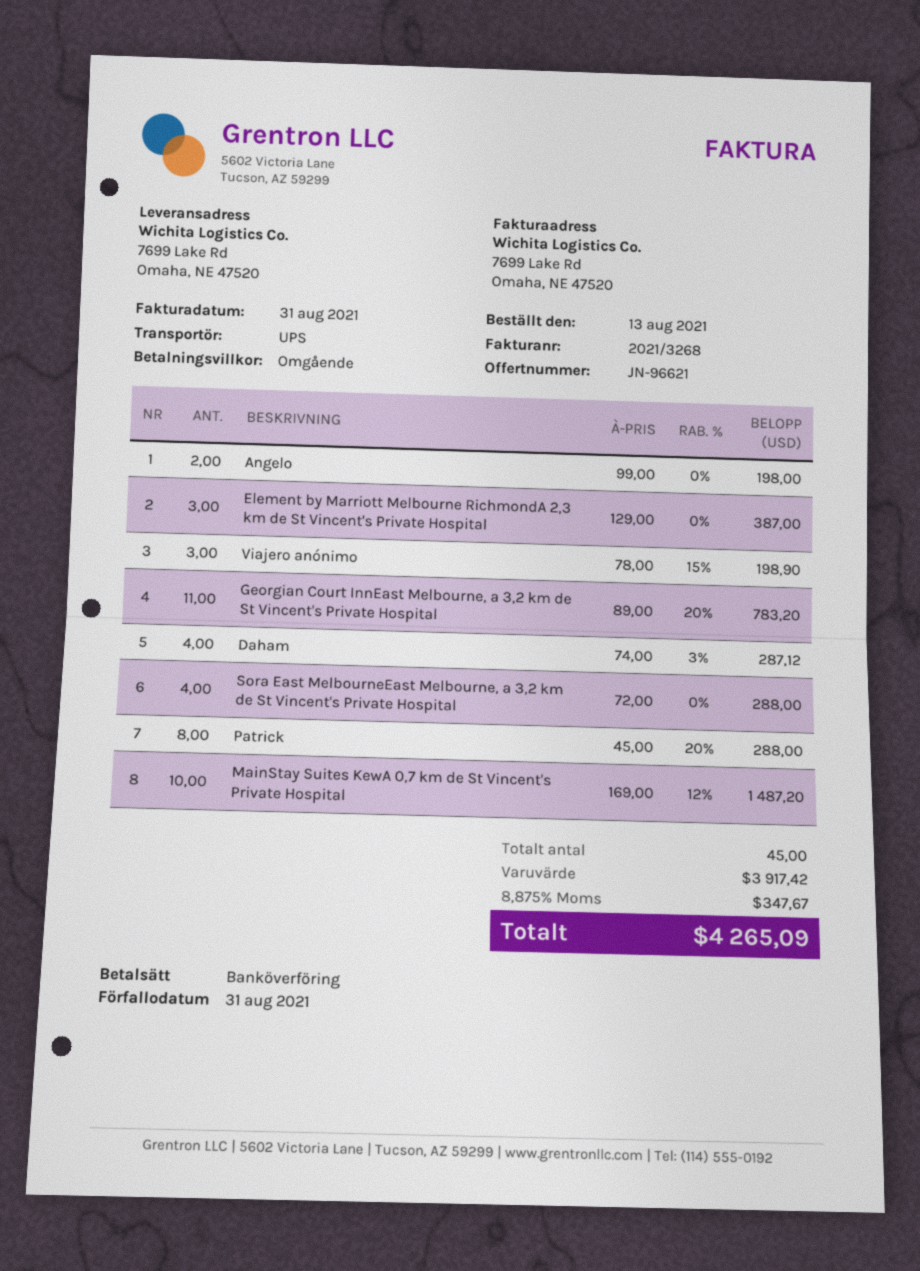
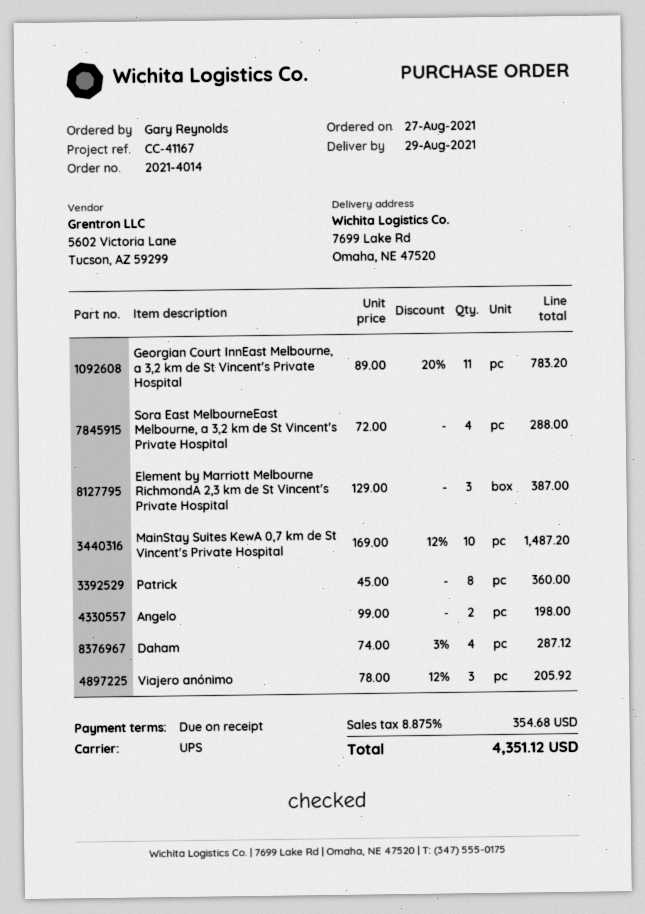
order date: 2021-08-13 -> 2021-08-27
Viajero anónimo: 3 x 78.00 - 15% = 198.90 -> 3 x 78.00 - 12% = 205.92
Patrick: 8 x 45.00 - 20% = 288.00 -> 8 x 45.00 = 360.00
tax: 8.875% = 347.67 -> 8.875% = 354.68
total: 4265.09 -> 4351.12

